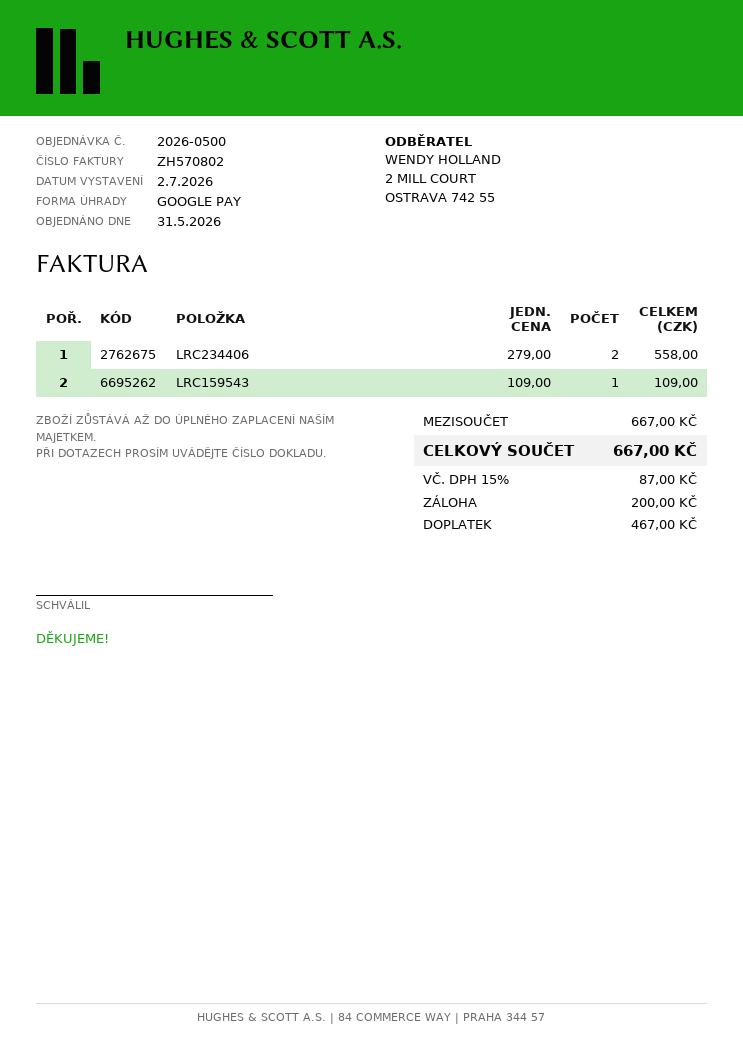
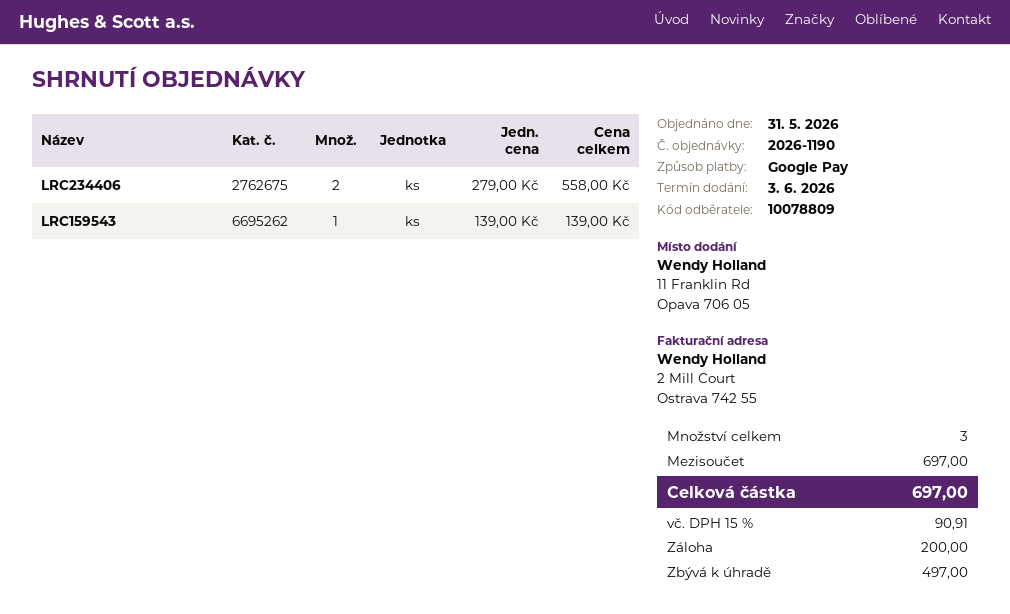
order number: 2026-0500 -> 2026-1190
LRC159543: 1 x 109.00 = 109.00 -> 1 x 139.00 = 139.00
subtotal: 667.00 -> 697.00
tax: 15% = 87.00 -> 15% = 90.91
total: 667.00 -> 697.00
balance: 467.00 -> 497.00

